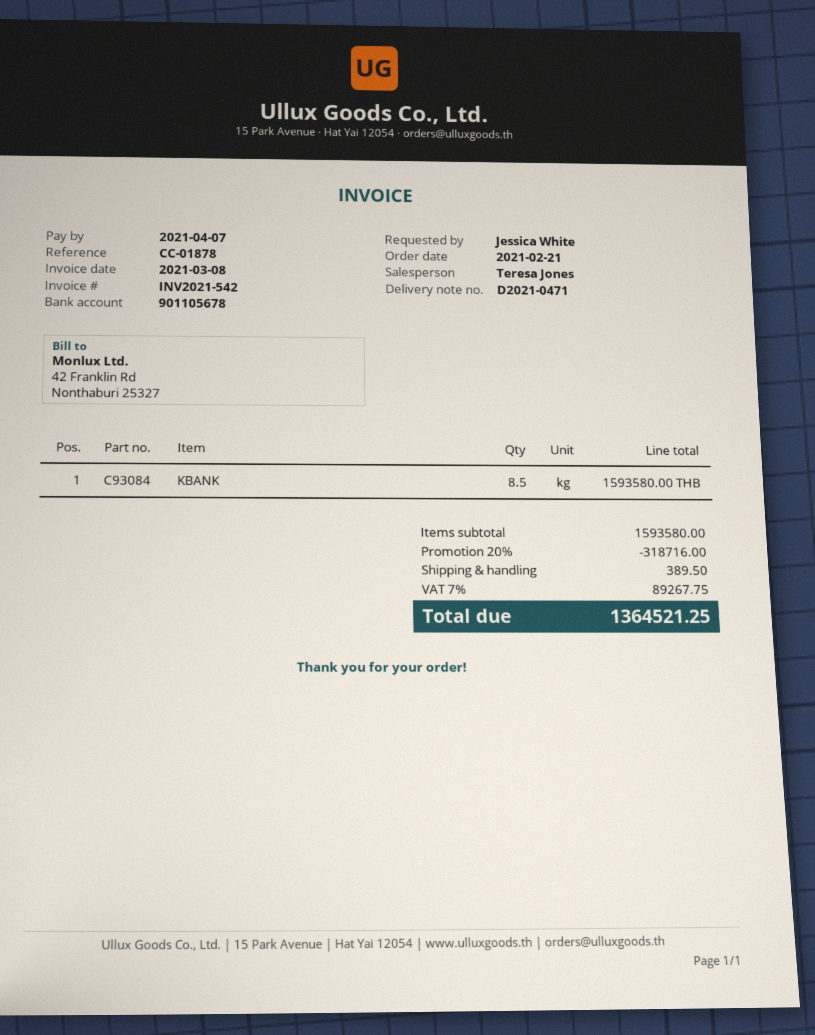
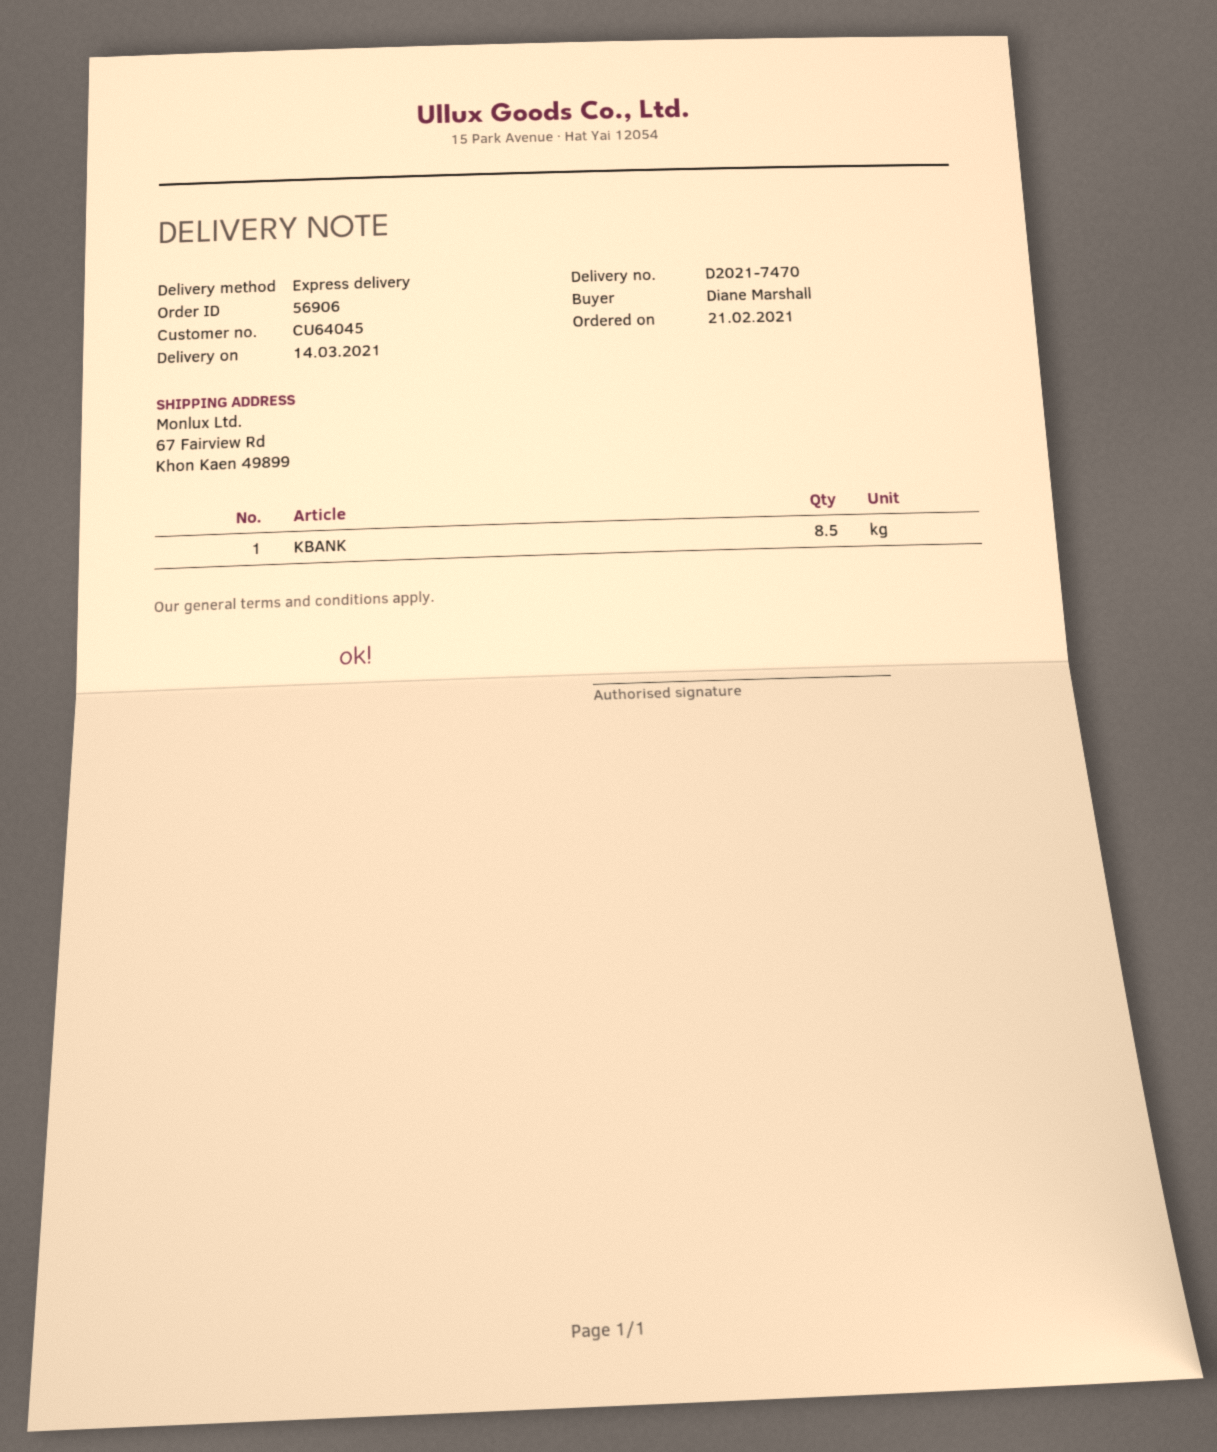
delivery note number: D2021-0471 -> D2021-7470
ordered by: Jessica White -> Diane Marshall

